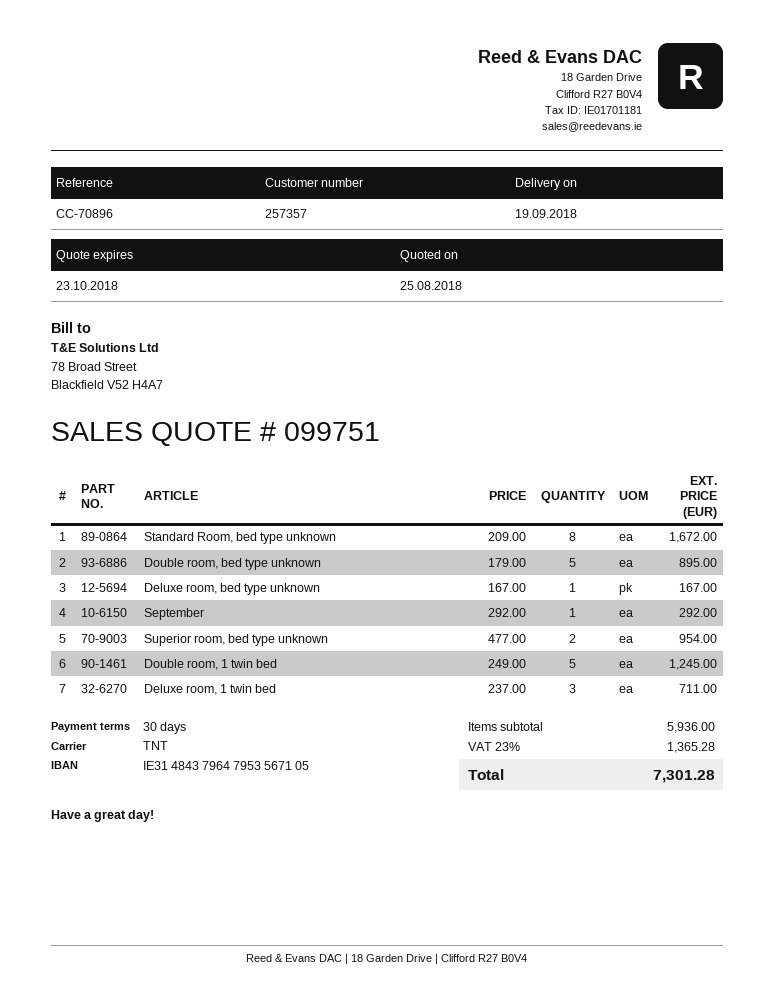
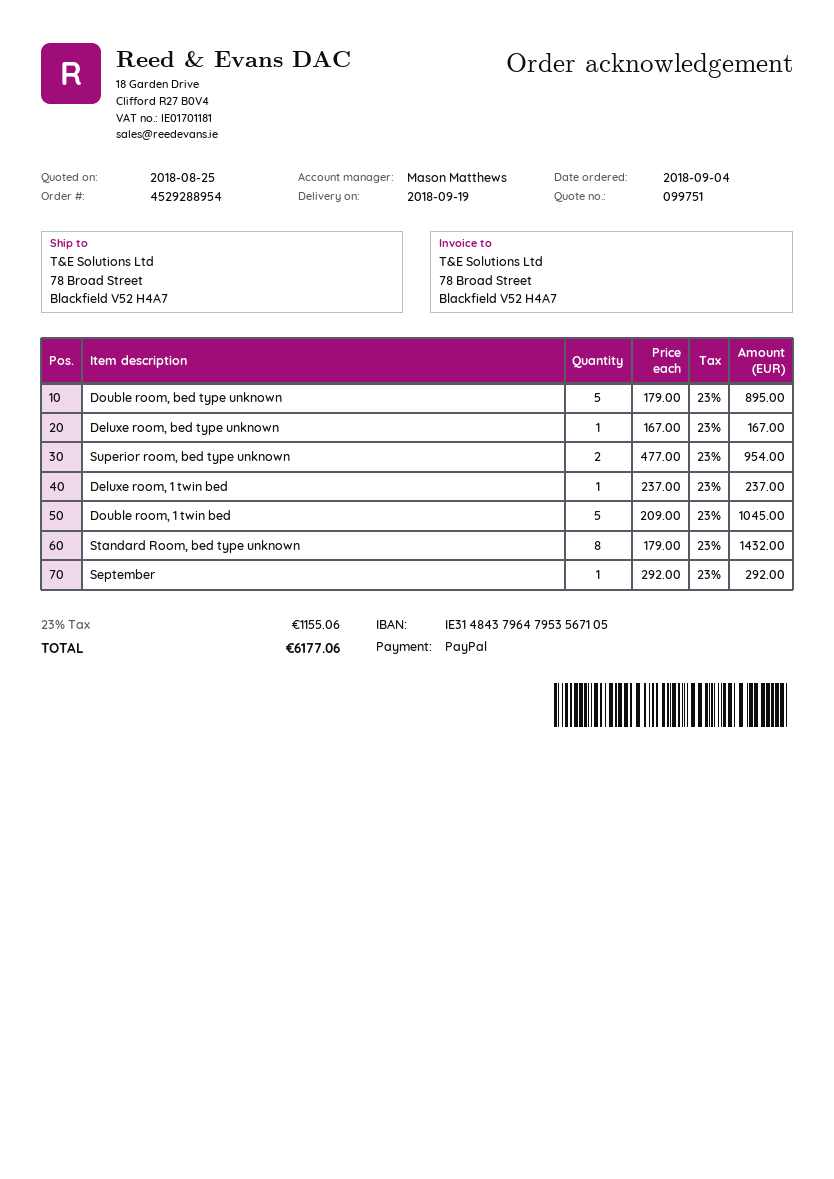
Standard Room, bed type unknown: 8 x 209.00 = 1672.00 -> 8 x 179.00 = 1432.00
Double room, 1 twin bed: 5 x 249.00 = 1245.00 -> 5 x 209.00 = 1045.00
Deluxe room, 1 twin bed: 3 x 237.00 = 711.00 -> 1 x 237.00 = 237.00
tax: 23% = 1365.28 -> 23% = 1155.06
total: 7301.28 -> 6177.06

